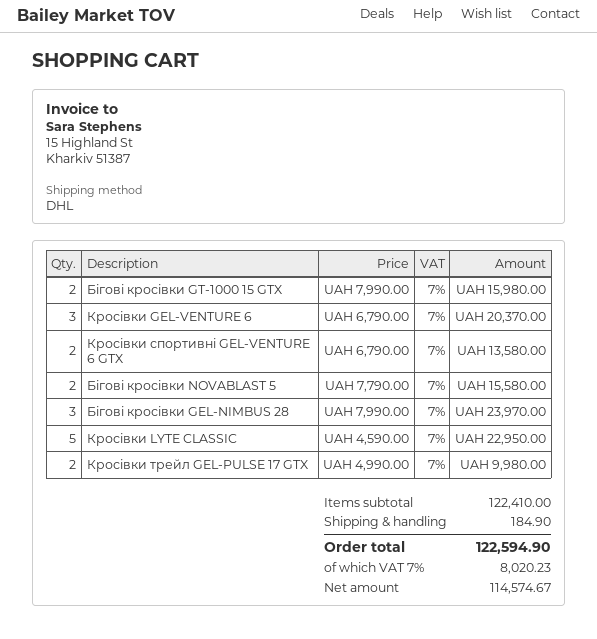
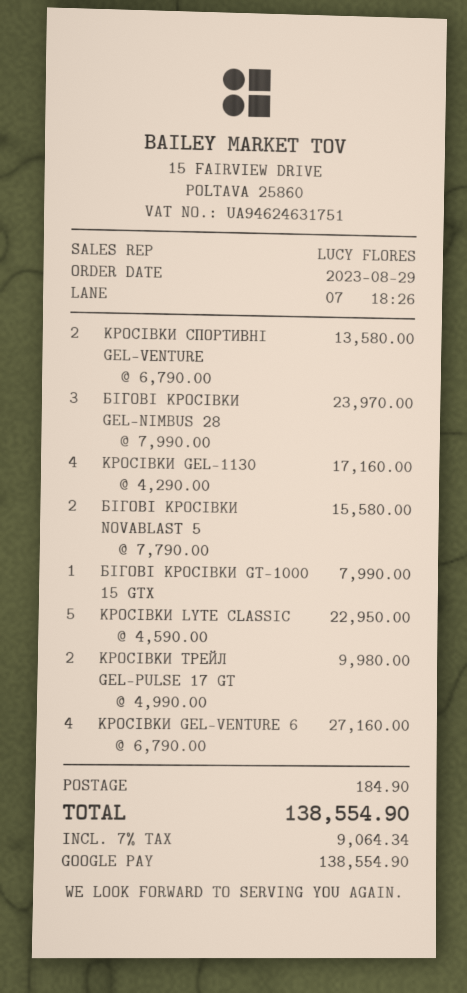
Бігові кросівки GT-1000 15 GTX: 2 x 7990.00 = 15980.00 -> 1 x 7990.00 = 7990.00
Кросівки GEL-VENTURE 6: 3 x 6790.00 = 20370.00 -> 4 x 6790.00 = 27160.00
КРОСІВКИ GEL-1130: none -> 4 x 4290.00 = 17160.00
tax: 7% = 8020.23 -> 7% = 9064.34
total: 122594.90 -> 138554.90

